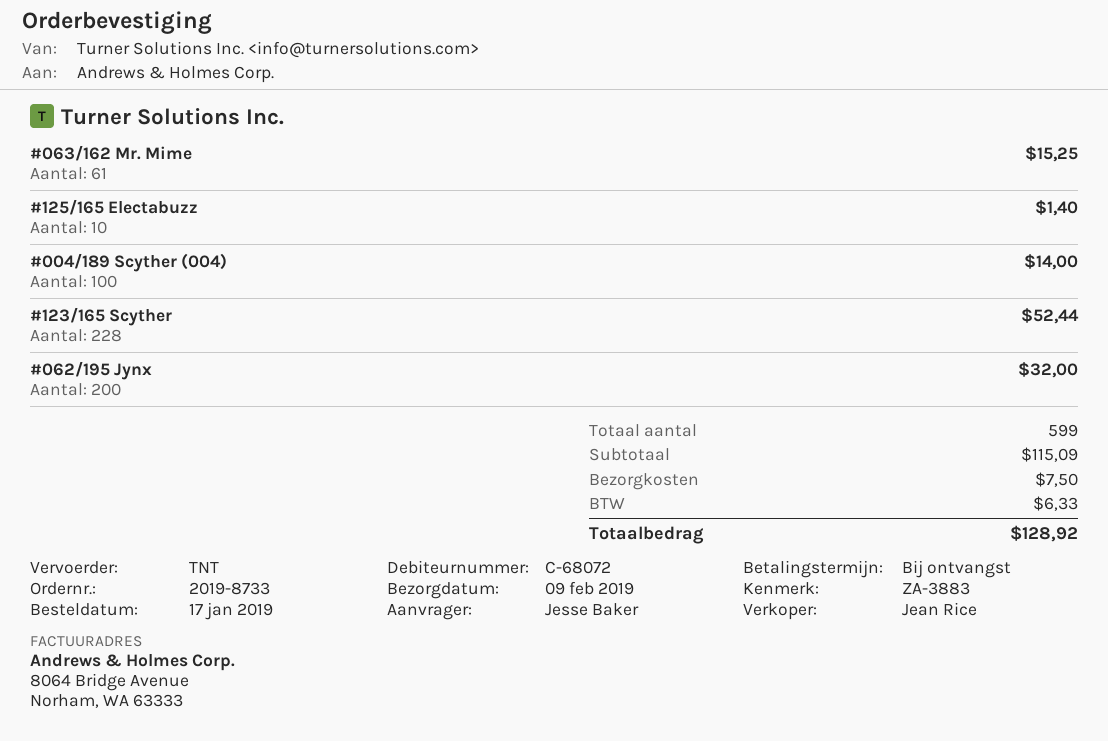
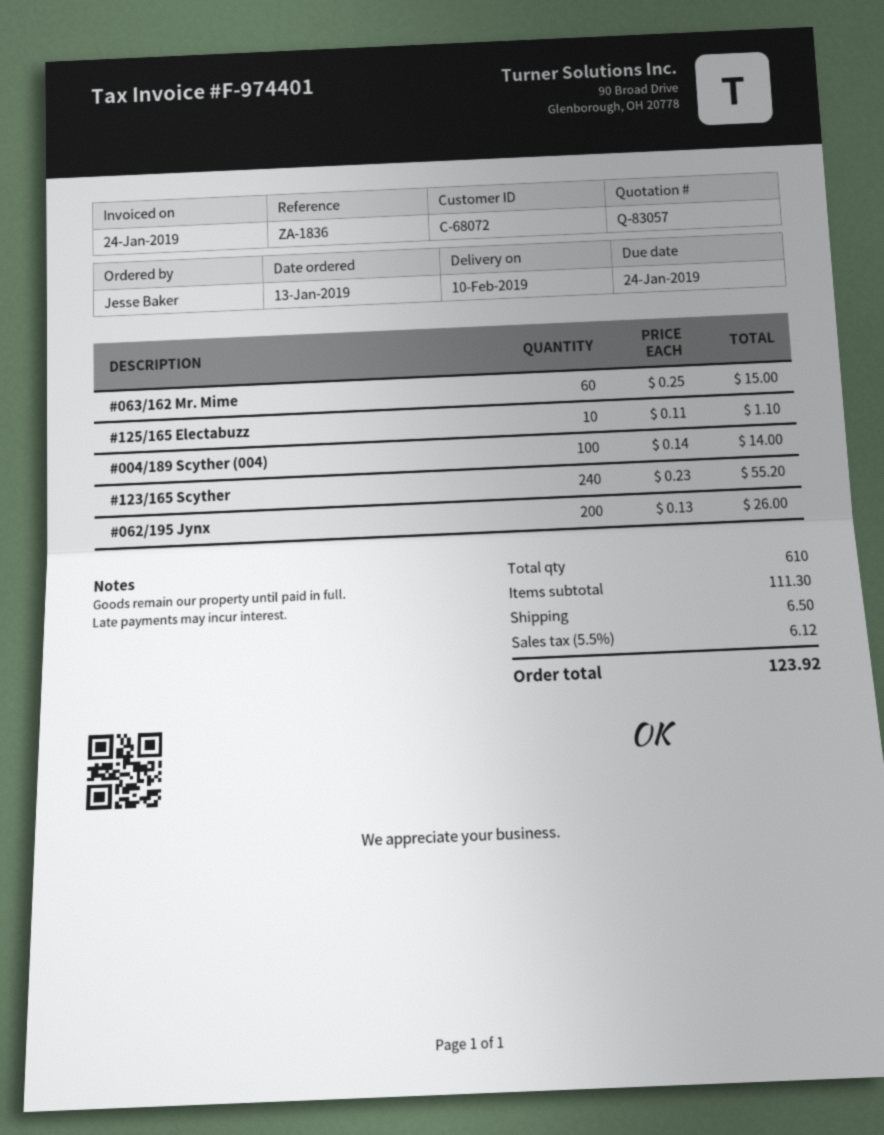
order date: 2019-01-17 -> 2019-01-13
delivery date: 2019-02-09 -> 2019-02-10
reference: ZA-3883 -> ZA-1836
#063/162 Mr. Mime: 61 for 15.25 -> 60 for 15.00
#125/165 Electabuzz: 10 for 1.40 -> 10 for 1.10
#123/165 Scyther: 228 for 52.44 -> 240 for 55.20
#062/195 Jynx: 200 for 32.00 -> 200 for 26.00
total quantity: 599 -> 610
subtotal: 115.09 -> 111.30
shipping: 7.50 -> 6.50
tax: 6.33 -> 6.12
total: 128.92 -> 123.92

